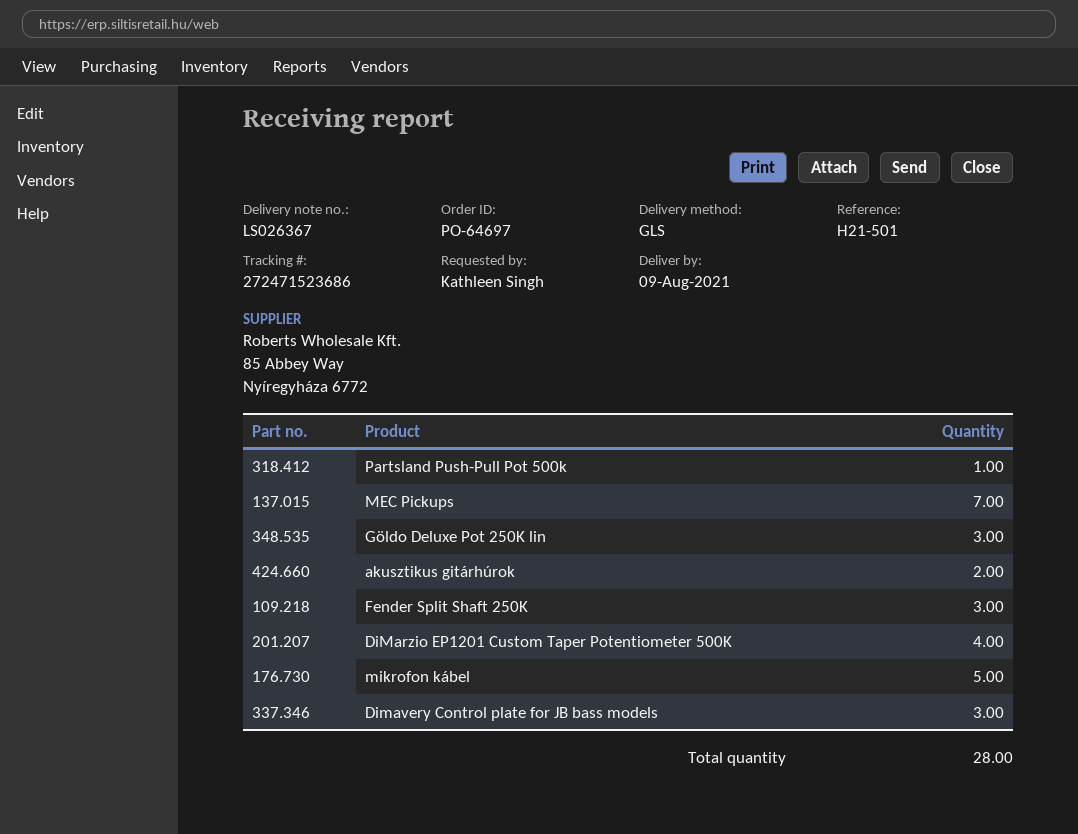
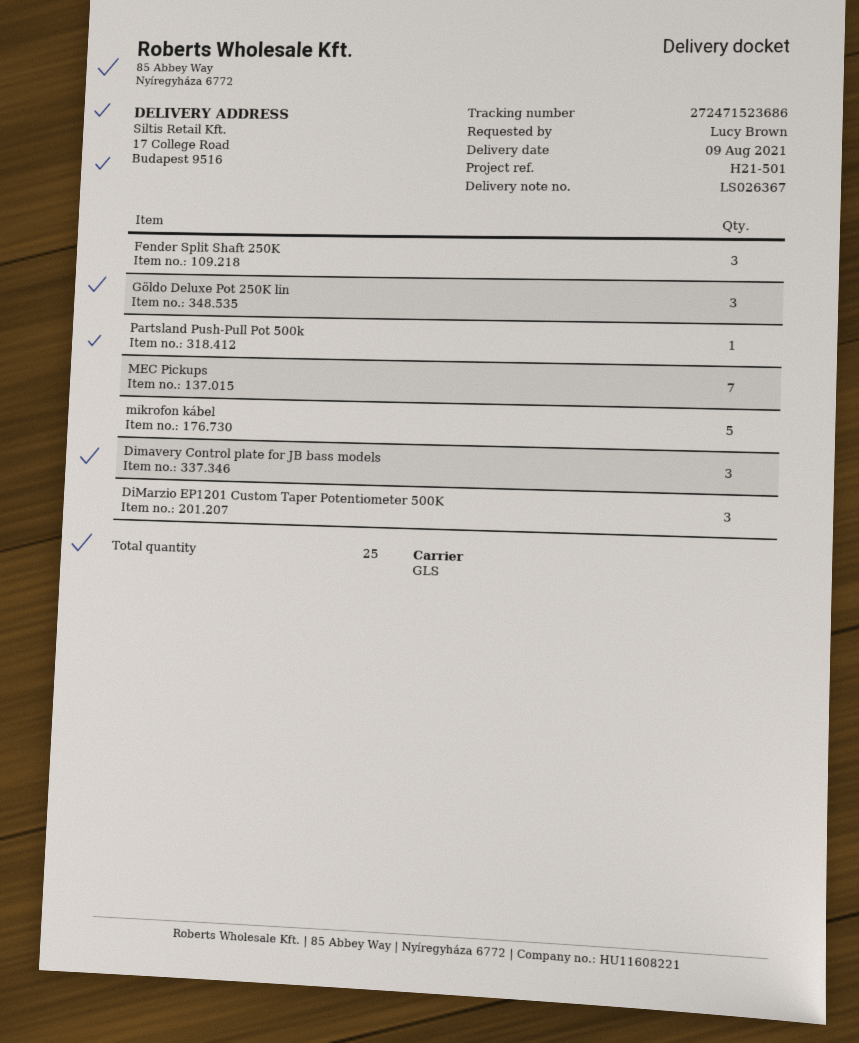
ordered by: Kathleen Singh -> Lucy Brown
akusztikus gitárhúrok: 2 -> none
DiMarzio EP1201 Custom Taper Potentiometer 500K: 4 -> 3
total quantity: 28 -> 25

